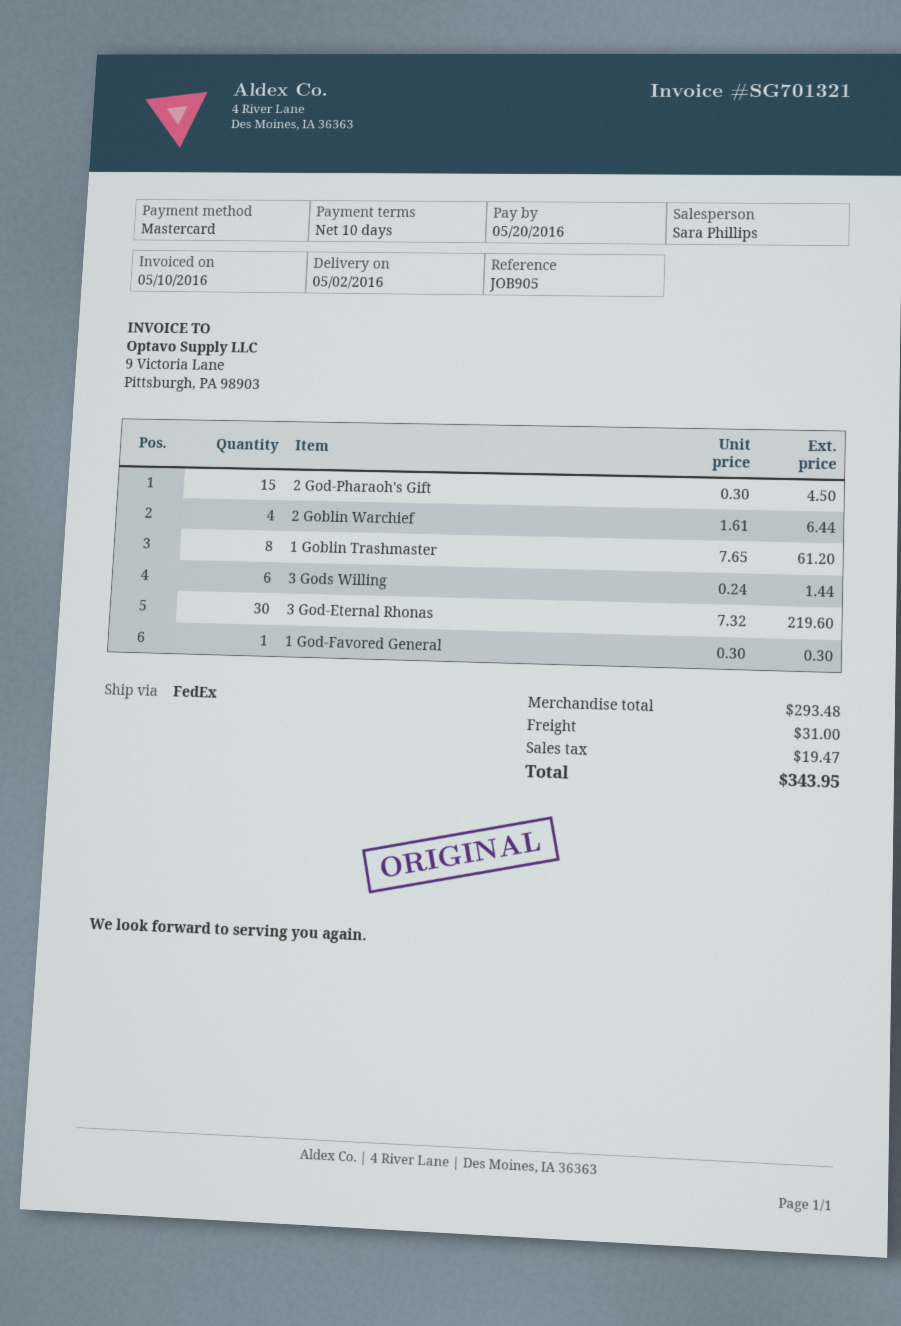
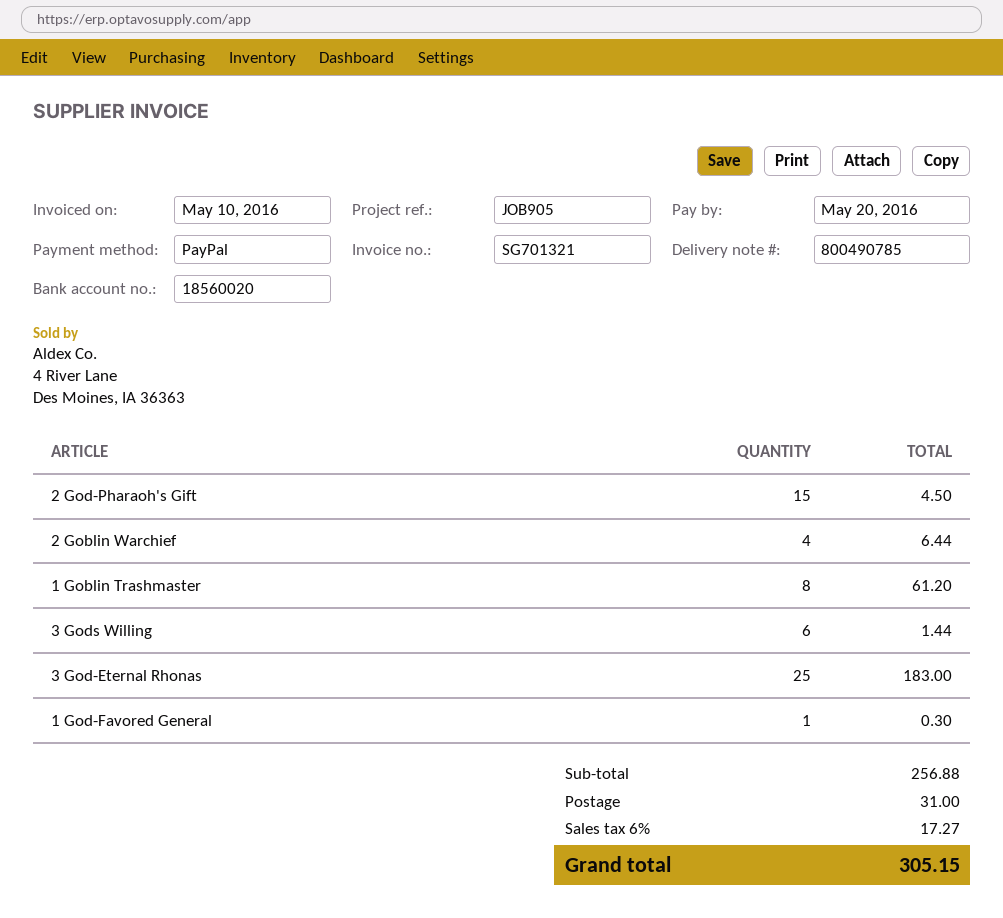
payment method: Mastercard -> PayPal
3 God-Eternal Rhonas: 30 for 219.60 -> 25 for 183.00
subtotal: 293.48 -> 256.88
tax: 19.47 -> 17.27
total: 343.95 -> 305.15

